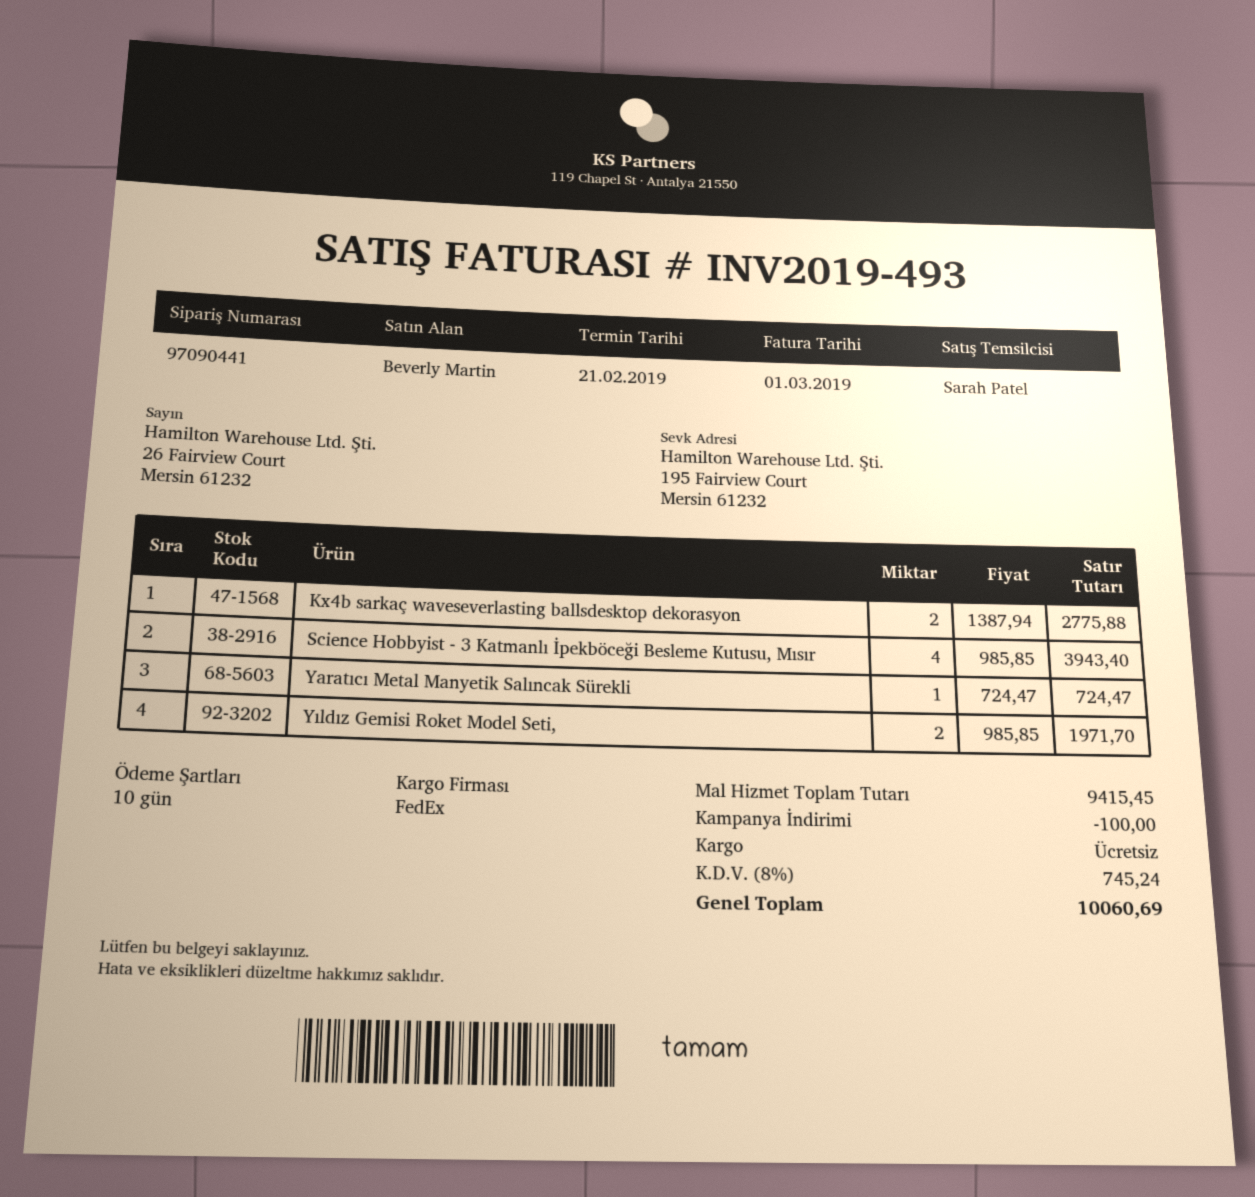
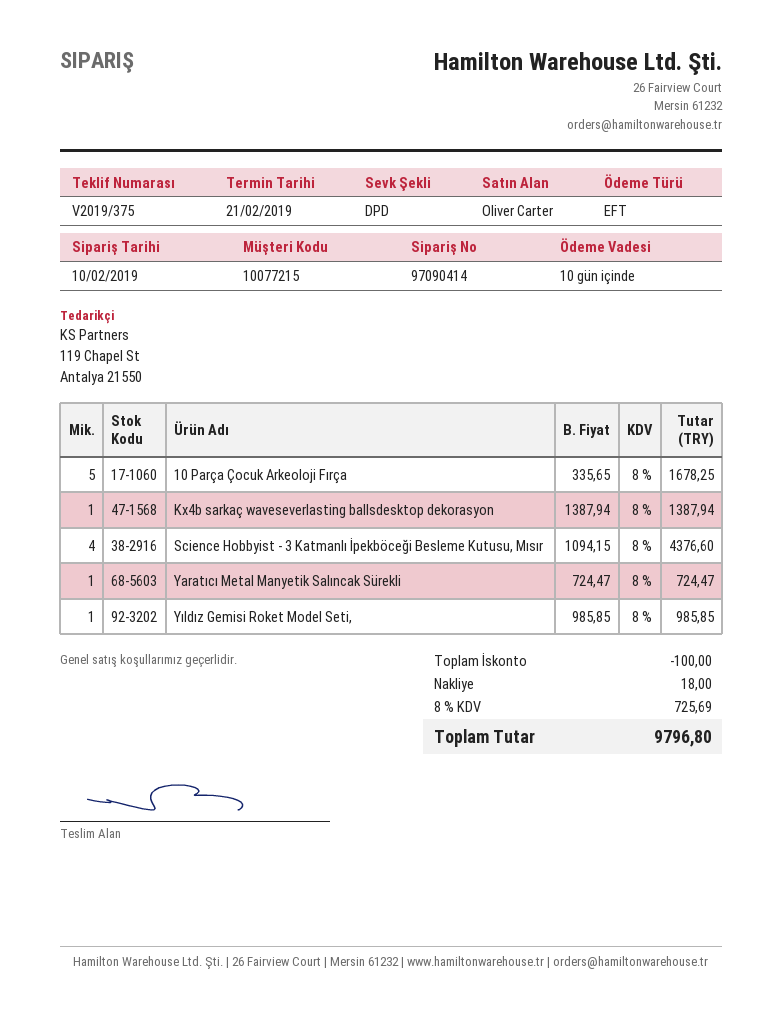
order number: 97090441 -> 97090414
ordered by: Beverly Martin -> Oliver Carter
shipping method: FedEx -> DPD
Kx4b sarkaç waveseverlasting ballsdesktop dekorasyon: 2 x 1387.94 = 2775.88 -> 1 x 1387.94 = 1387.94
Science Hobbyist - 3 Katmanlı İpekböceği Besleme Kutusu, Mısır: 4 x 985.85 = 3943.40 -> 4 x 1094.15 = 4376.60
Yıldız Gemisi Roket Model Seti,: 2 x 985.85 = 1971.70 -> 1 x 985.85 = 985.85
10 Parça Çocuk Arkeoloji Fırça: none -> 5 x 335.65 = 1678.25
shipping: 0.00 -> 18.00
tax: 8% = 745.24 -> 8% = 725.69
total: 10060.69 -> 9796.80

